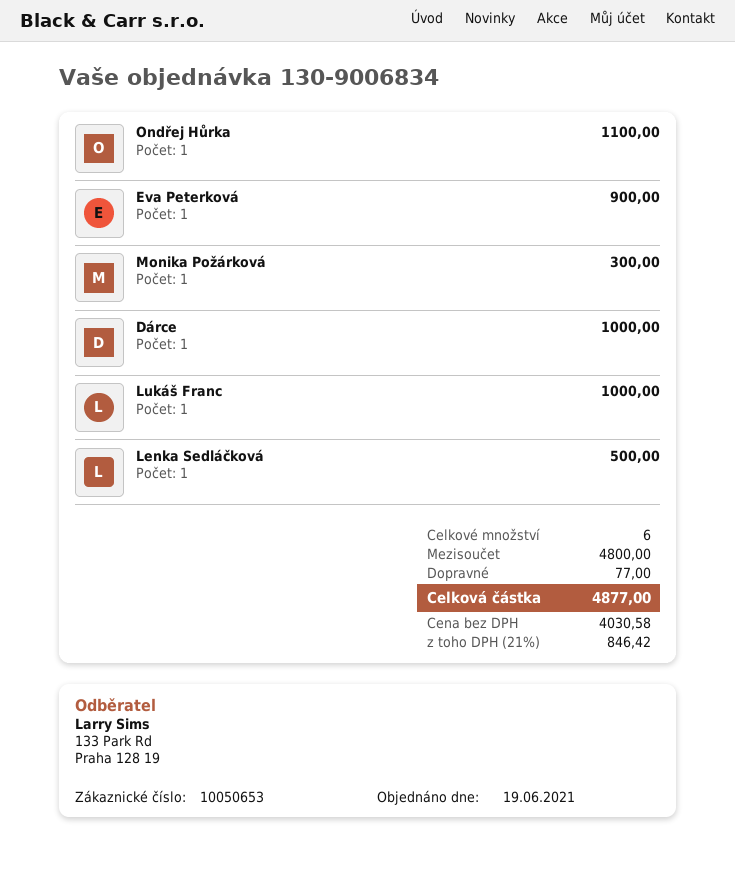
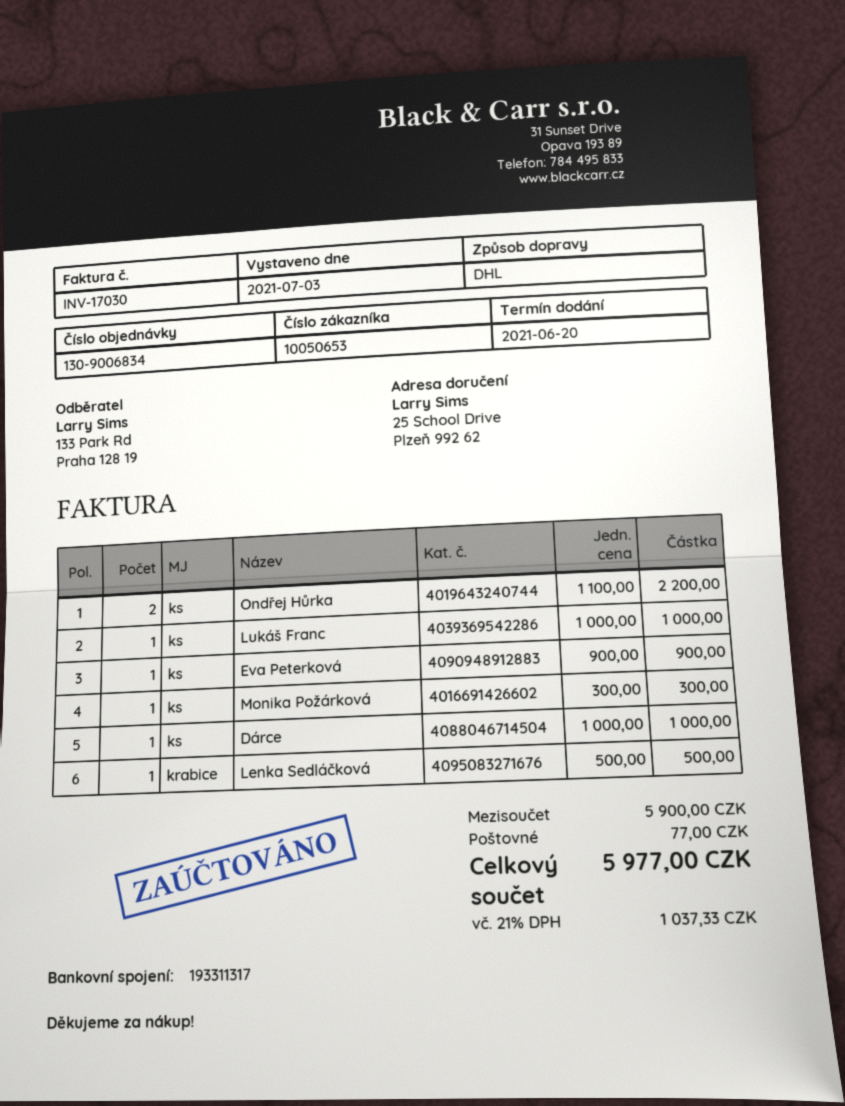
Ondřej Hůrka: 1 for 1100.00 -> 2 for 2200.00
subtotal: 4800.00 -> 5900.00
tax: 21% = 846.42 -> 21% = 1037.33
total: 4877.00 -> 5977.00

